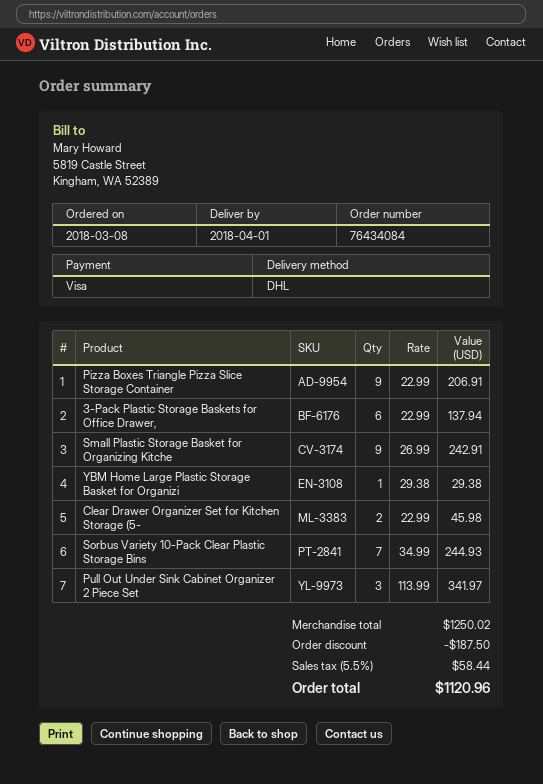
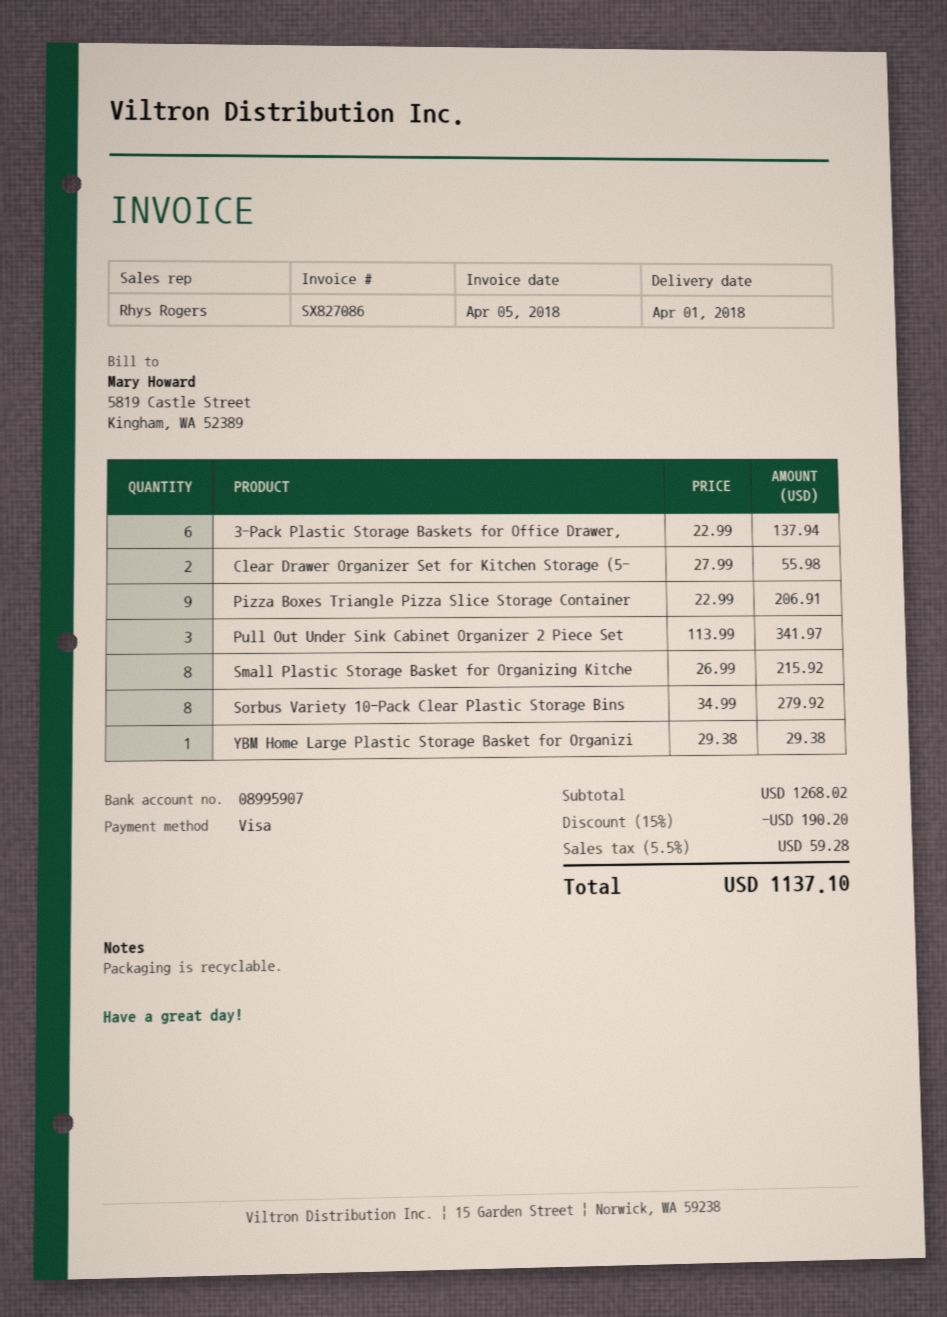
Small Plastic Storage Basket for Organizing Kitche: 9 x 26.99 = 242.91 -> 8 x 26.99 = 215.92
Clear Drawer Organizer Set for Kitchen Storage (5-: 2 x 22.99 = 45.98 -> 2 x 27.99 = 55.98
Sorbus Variety 10-Pack Clear Plastic Storage Bins: 7 x 34.99 = 244.93 -> 8 x 34.99 = 279.92
subtotal: 1250.02 -> 1268.02
discount: 187.50 -> 190.20
tax: 5.5% = 58.44 -> 5.5% = 59.28
total: 1120.96 -> 1137.10

